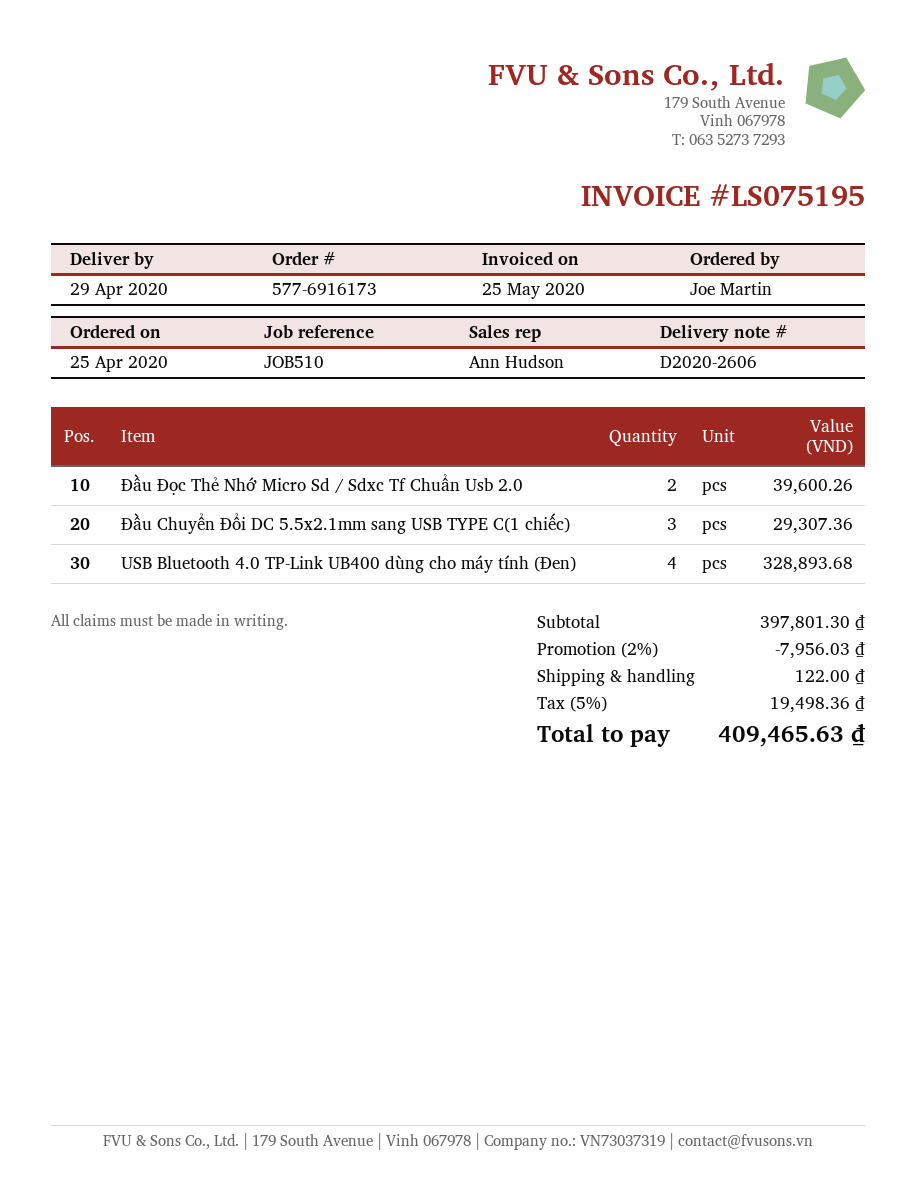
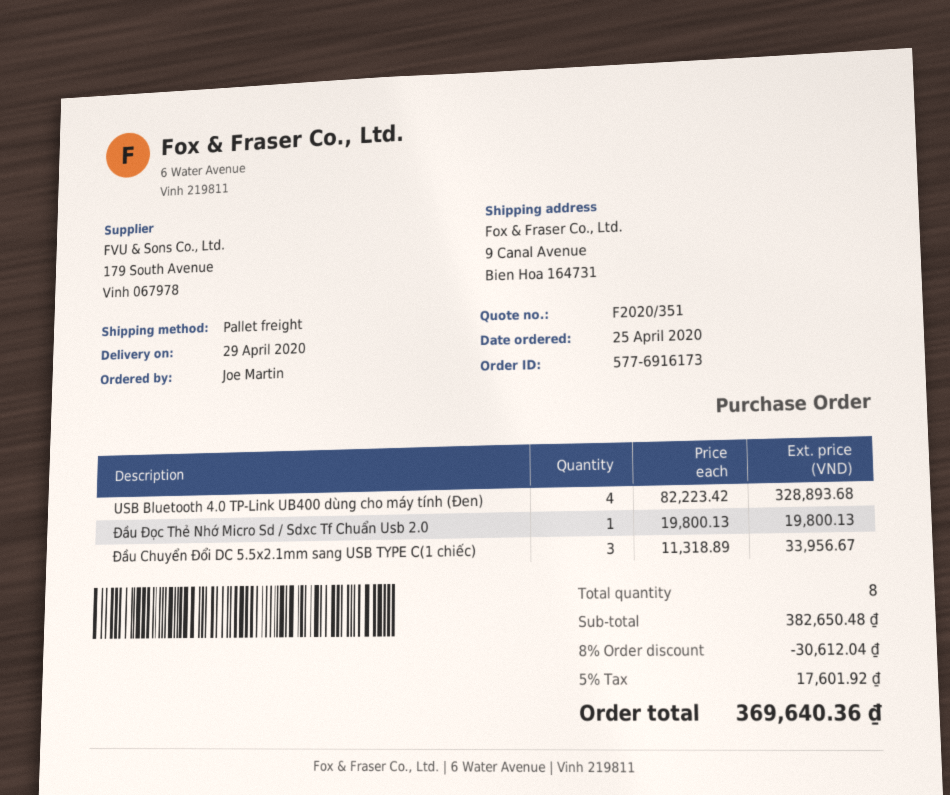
Đầu Đọc Thẻ Nhớ Micro Sd / Sdxc Tf Chuẩn Usb 2.0: 2 for 39600.26 -> 1 for 19800.13
Đầu Chuyển Đổi DC 5.5x2.1mm sang USB TYPE C(1 chiếc): 3 for 29307.36 -> 3 for 33956.67
subtotal: 397801.30 -> 382650.48
discount: 2% = 7956.03 -> 8% = 30612.04
shipping: 122.00 -> none
tax: 5% = 19498.36 -> 5% = 17601.92
total: 409465.63 -> 369640.36

